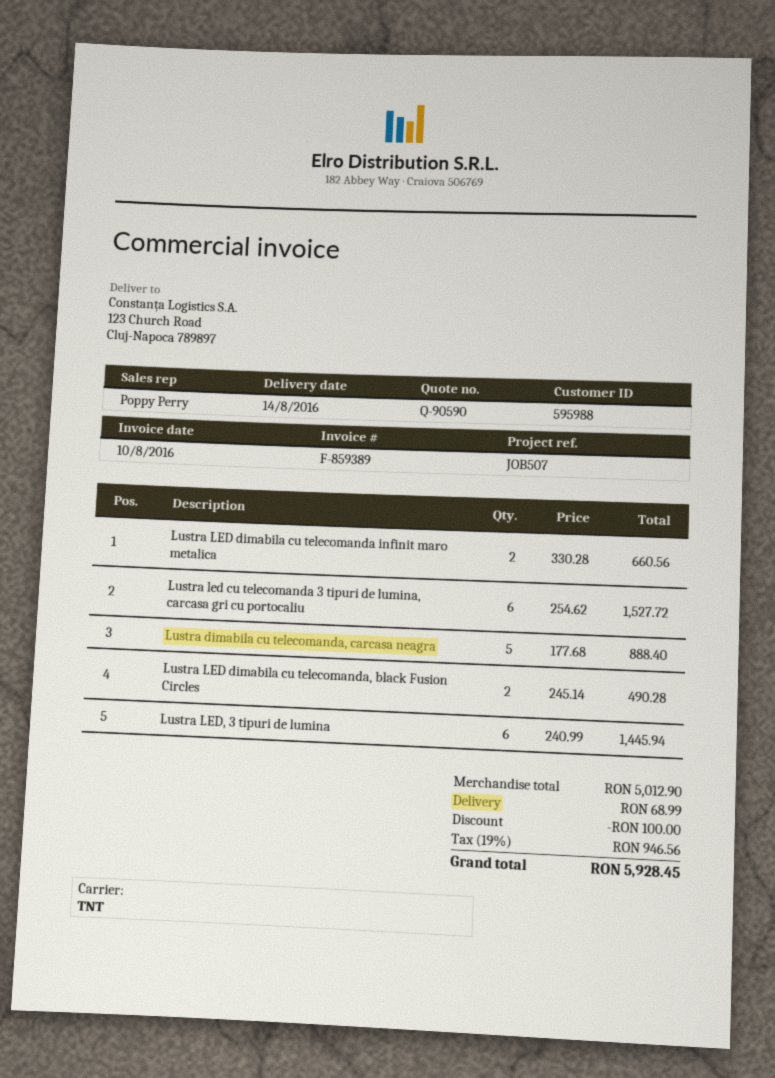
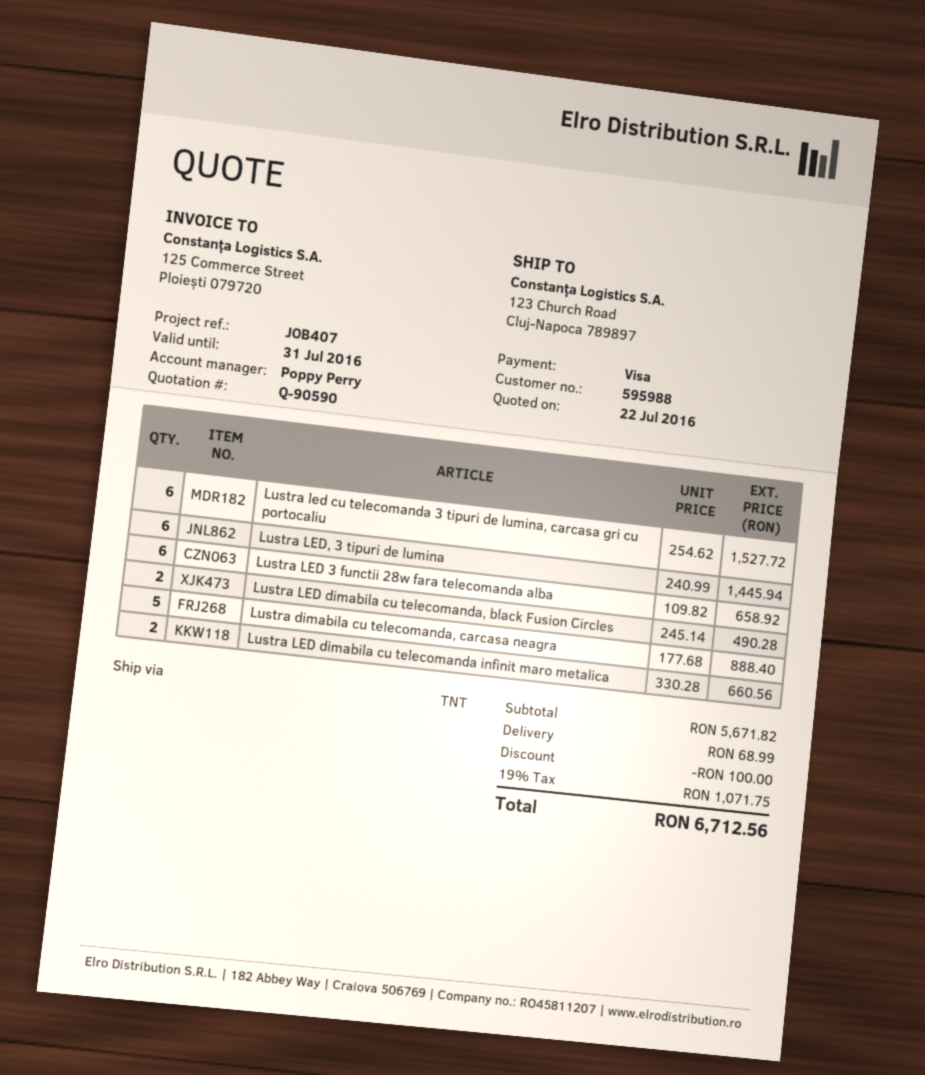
reference: JOB507 -> JOB407
Lustra LED 3 functii 28w fara telecomanda alba: none -> 6 x 109.82 = 658.92
subtotal: 5012.90 -> 5671.82
tax: 19% = 946.56 -> 19% = 1071.75
total: 5928.45 -> 6712.56

